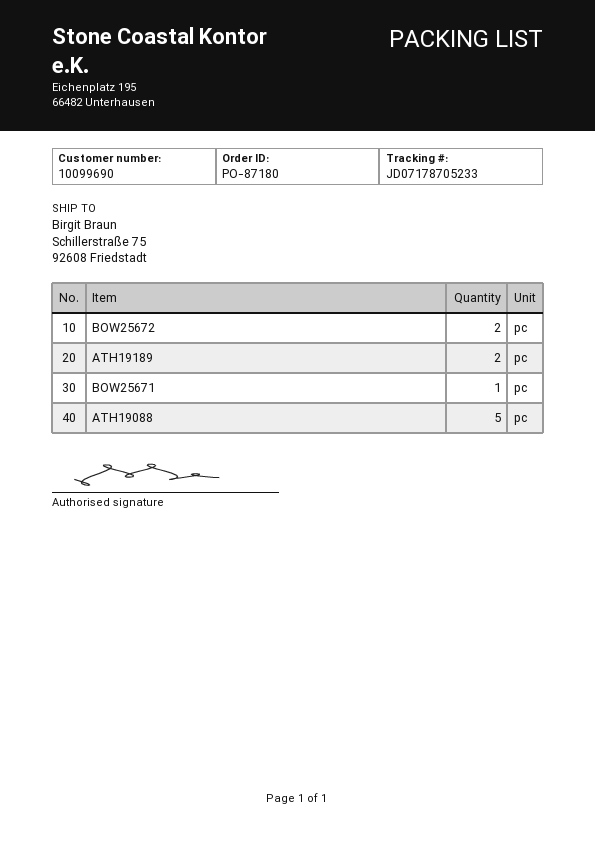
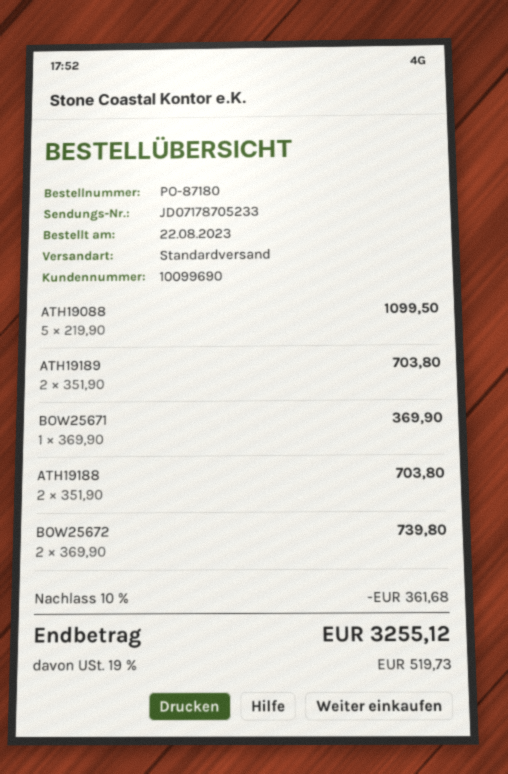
ATH19188: none -> 2

